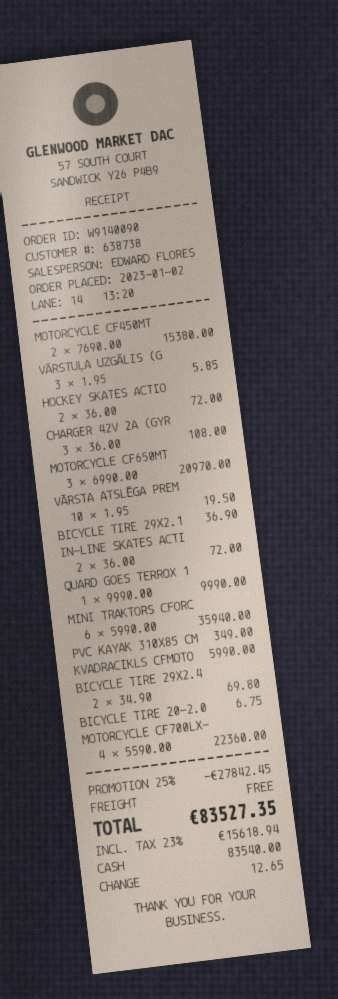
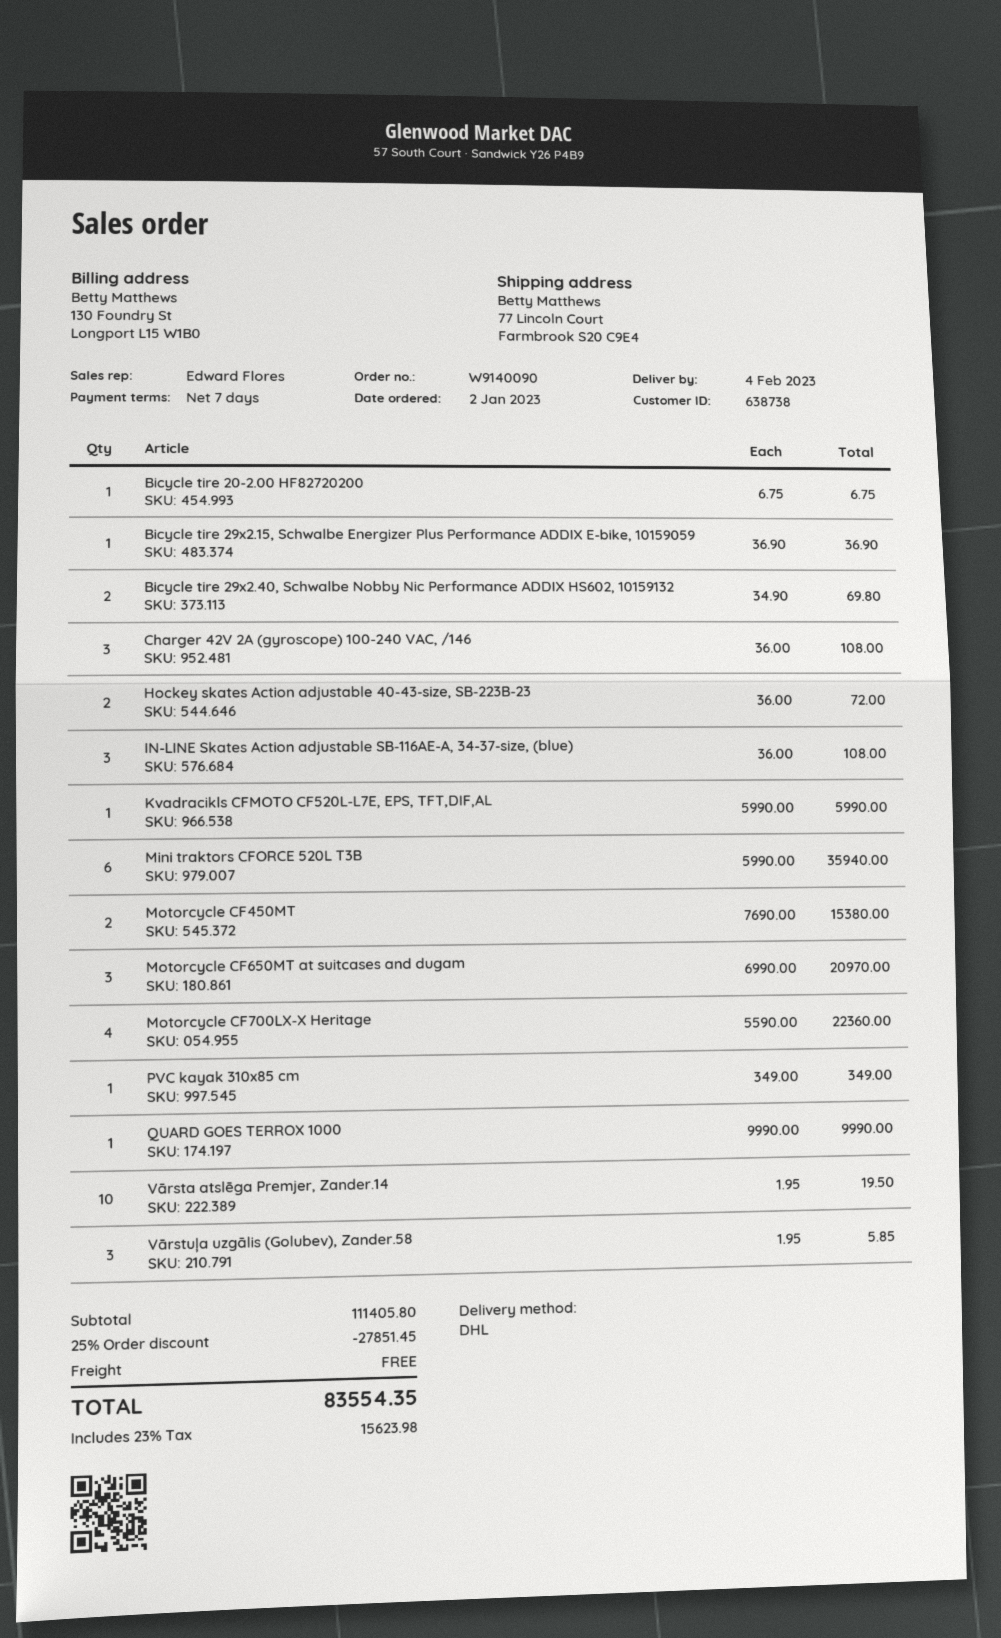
IN-LINE SKATES ACTI: 2 x 36.00 = 72.00 -> 3 x 36.00 = 108.00
discount: 25% = 27842.45 -> 25% = 27851.45
tax: 23% = 15618.94 -> 23% = 15623.98
total: 83527.35 -> 83554.35

